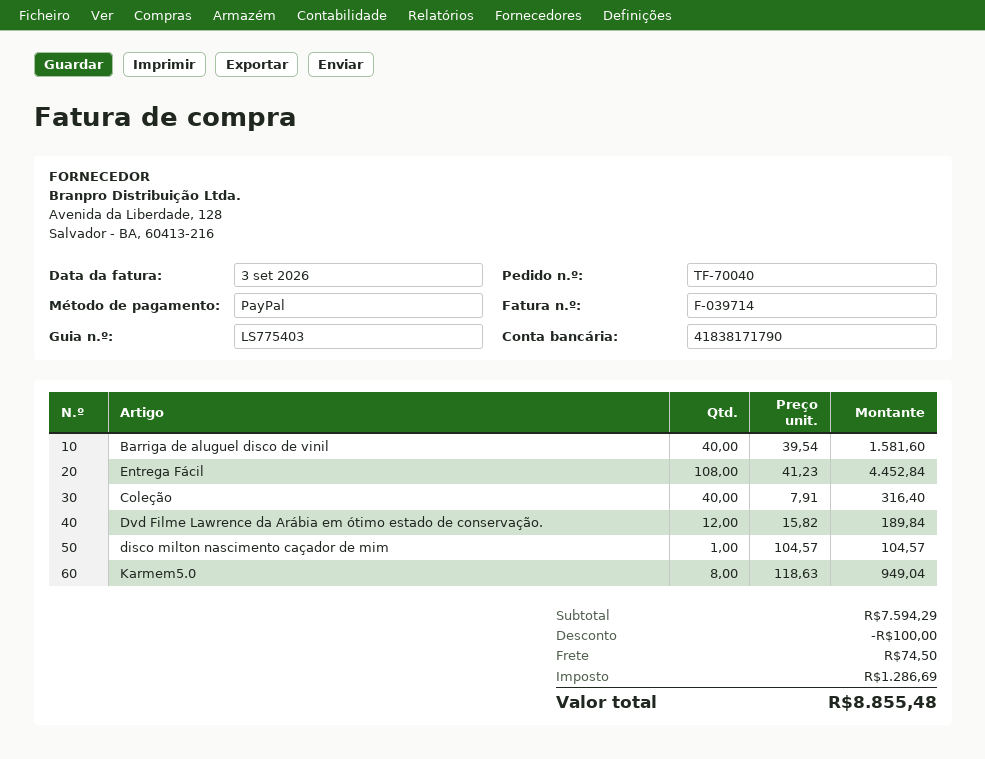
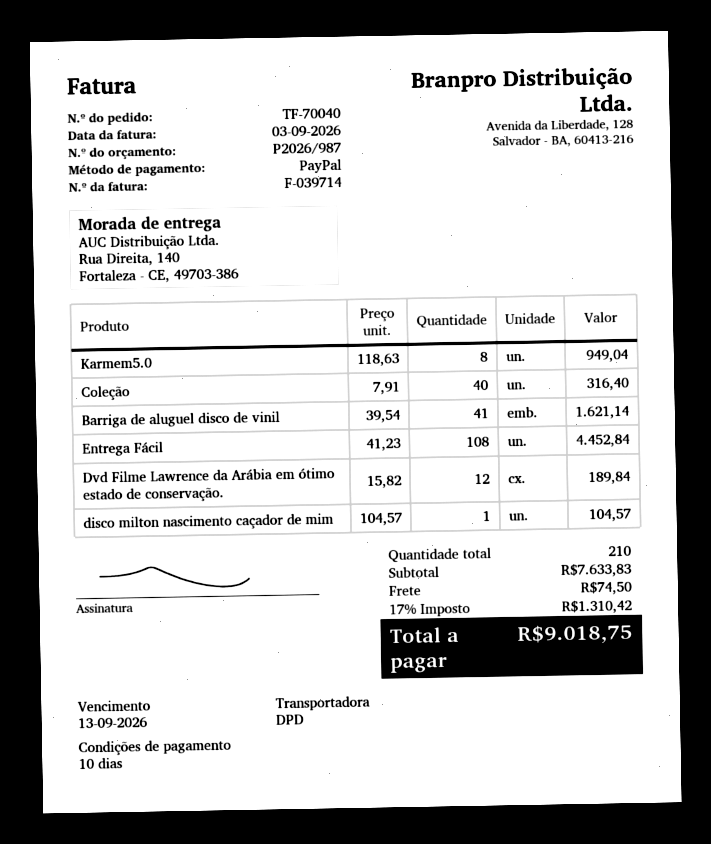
Barriga de aluguel disco de vinil: 40 x 39.54 = 1581.60 -> 41 x 39.54 = 1621.14
subtotal: 7594.29 -> 7633.83
discount: 100.00 -> none
tax: 1286.69 -> 1310.42
total: 8855.48 -> 9018.75

